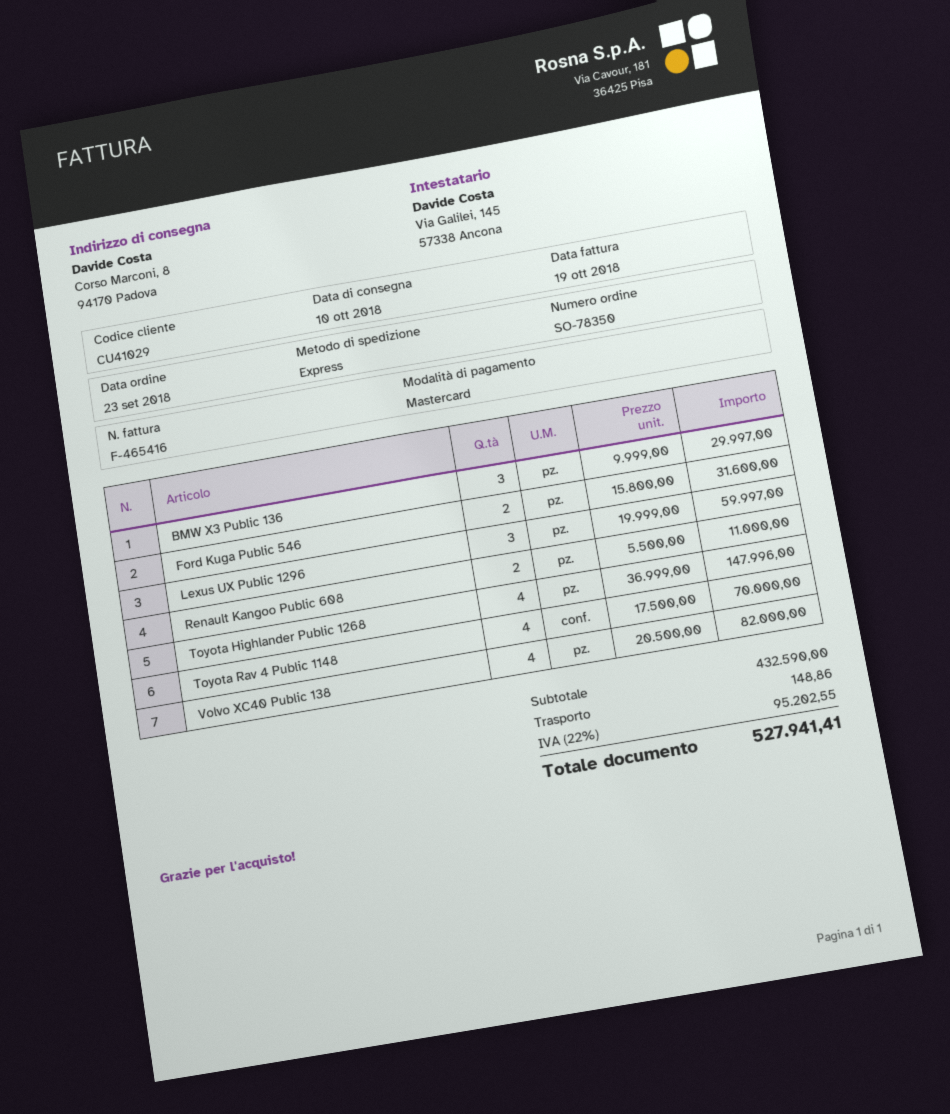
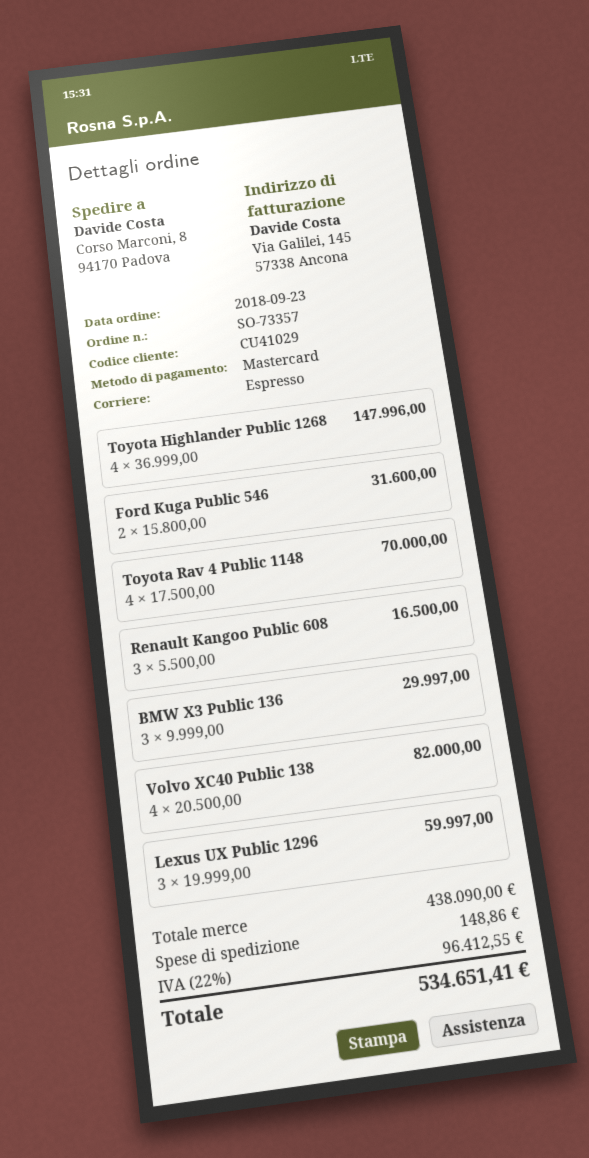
order number: SO-78350 -> SO-73357
Renault Kangoo Public 608: 2 x 5500.00 = 11000.00 -> 3 x 5500.00 = 16500.00
subtotal: 432590.00 -> 438090.00
tax: 22% = 95202.55 -> 22% = 96412.55
total: 527941.41 -> 534651.41

